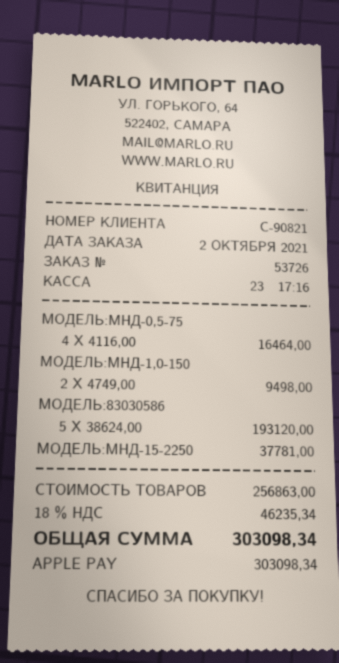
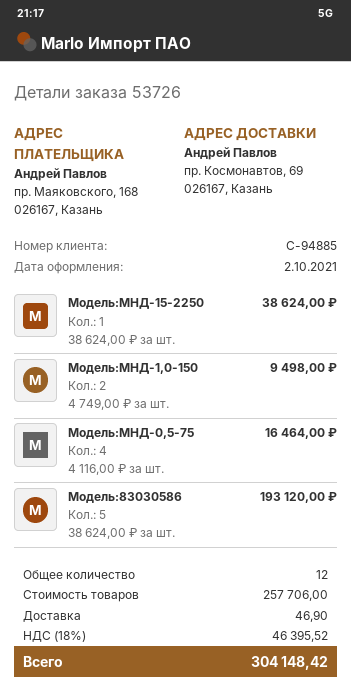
customer number: C-90821 -> C-94885
МОДЕЛЬ:МНД-15-2250: 1 x 37781.00 = 37781.00 -> 1 x 38624.00 = 38624.00
subtotal: 256863.00 -> 257706.00
shipping: none -> 46.90
tax: 18% = 46235.34 -> 18% = 46395.52
total: 303098.34 -> 304148.42

